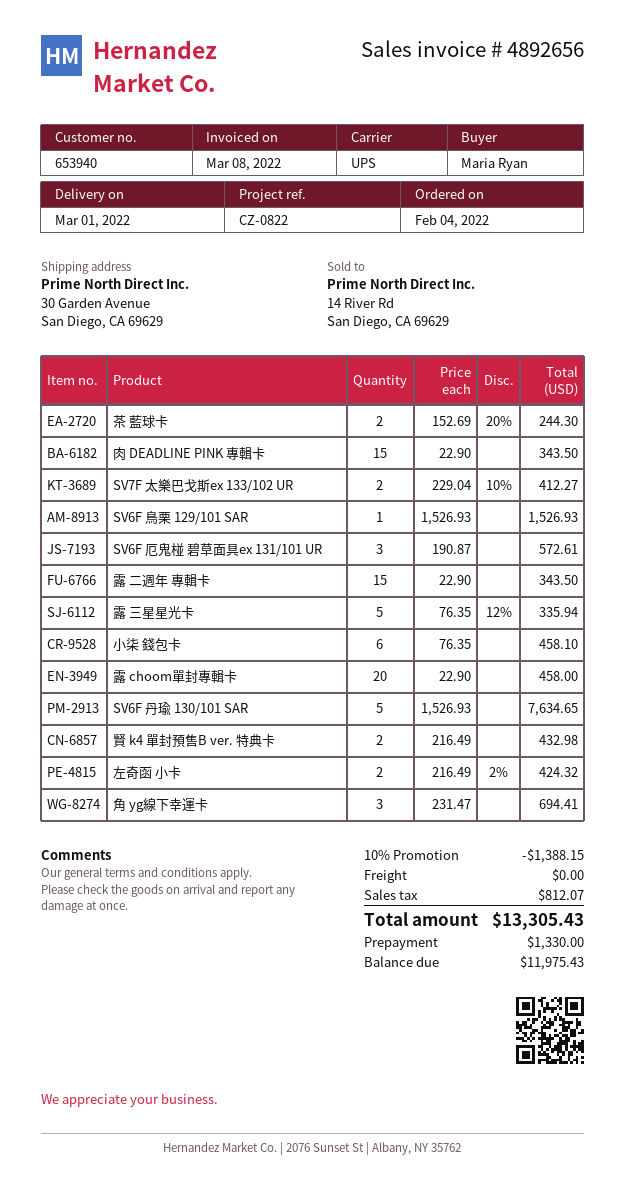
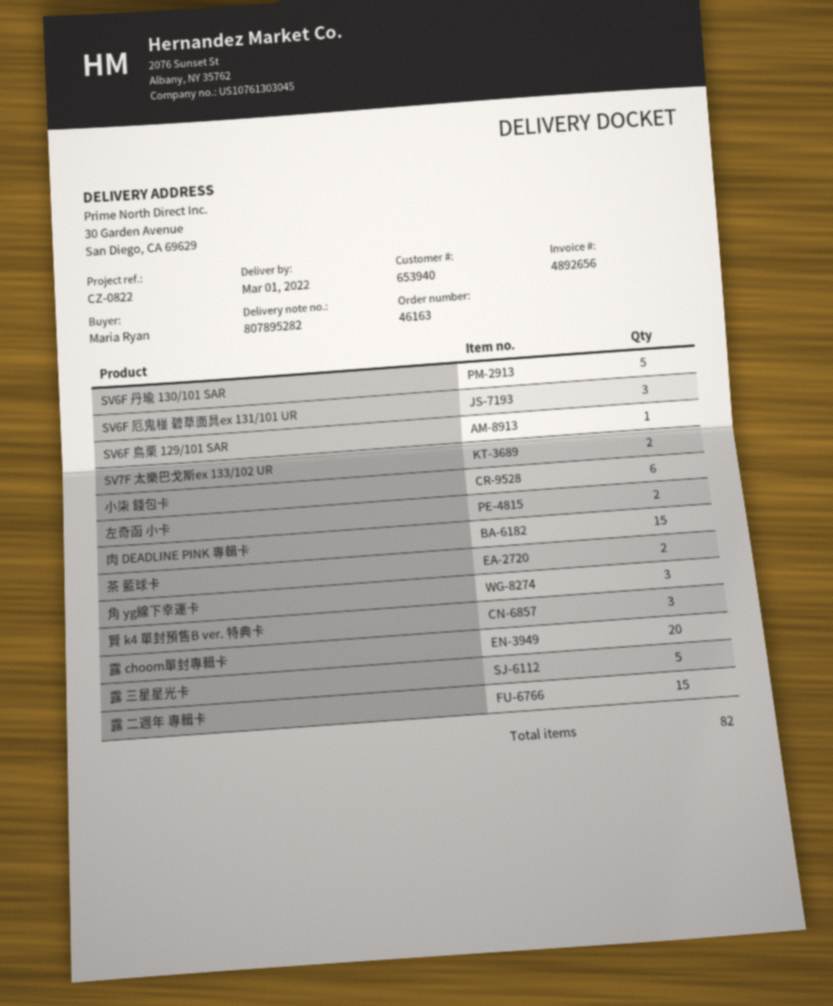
賢 k4 單封預售B ver. 特典卡: 2 -> 3

